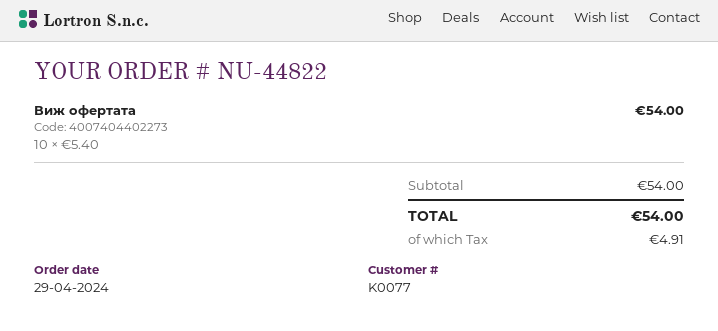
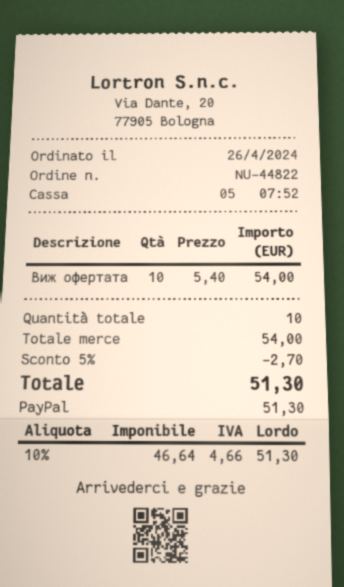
order date: 2024-04-29 -> 2024-04-26
discount: none -> 5% = 2.70
tax: 4.91 -> 4.66
total: 54.00 -> 51.30

